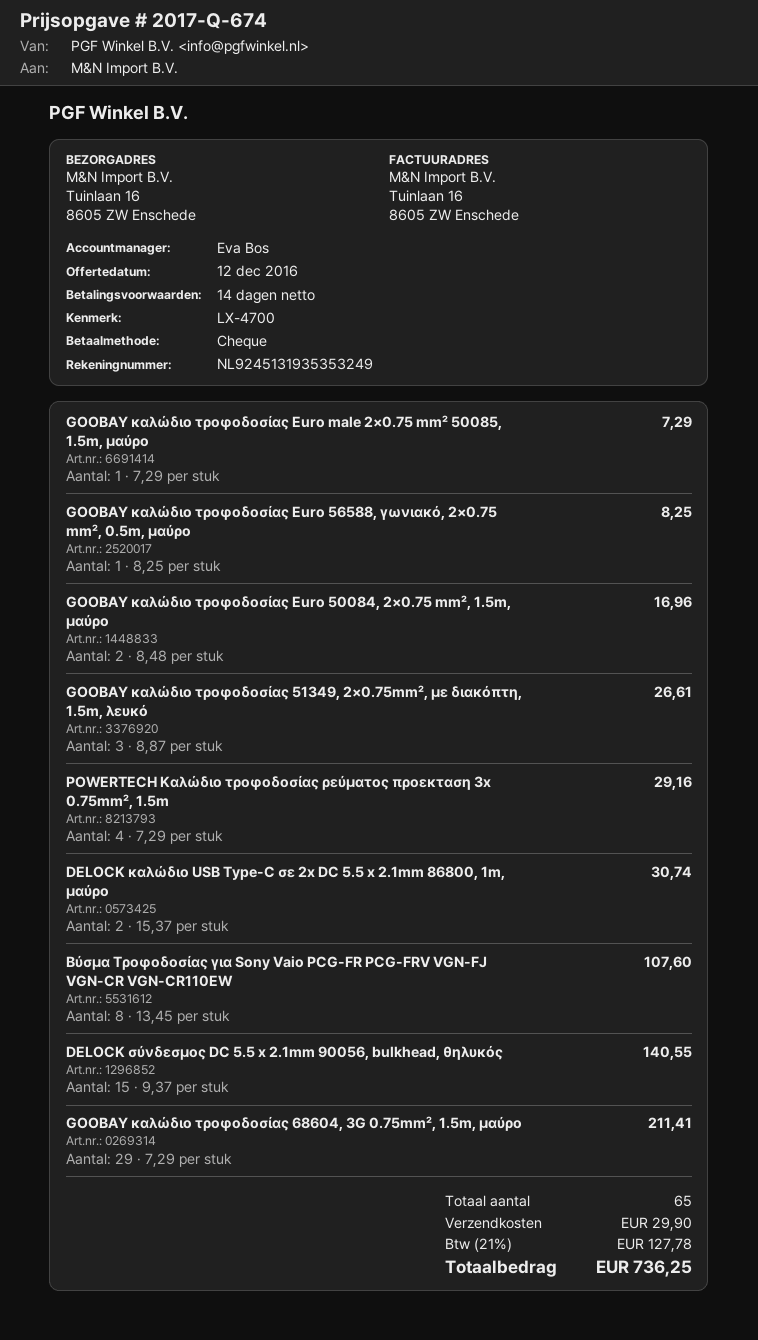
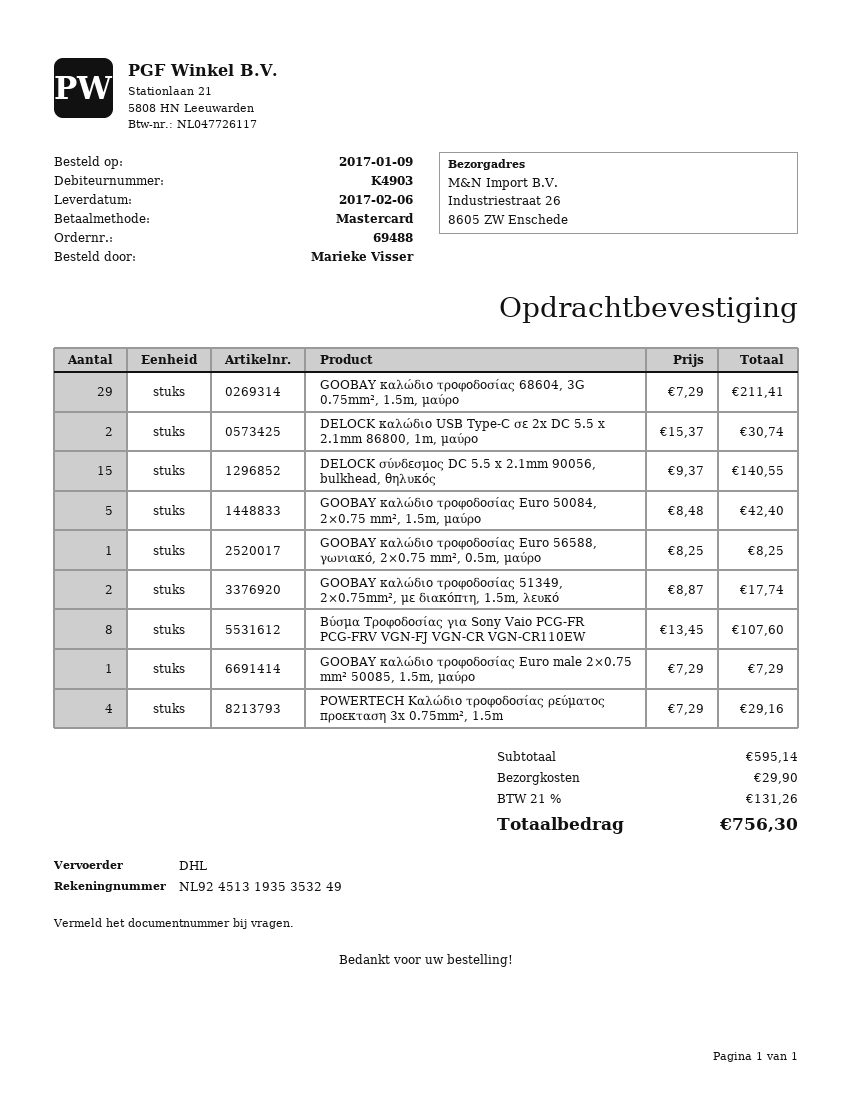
payment method: cheque -> Mastercard
ship to: Tuinlaan 16, 8605 ZW Enschede -> Industriestraat 26, 8605 ZW Enschede
GOOBAY καλώδιο τροφοδοσίας Euro 50084, 2×0.75 mm², 1.5m, μαύρο: 2 x 8.48 = 16.96 -> 5 x 8.48 = 42.40
GOOBAY καλώδιο τροφοδοσίας 51349, 2×0.75mm², με διακόπτη, 1.5m, λευκό: 3 x 8.87 = 26.61 -> 2 x 8.87 = 17.74
tax: 21% = 127.78 -> 21% = 131.26
total: 736.25 -> 756.30

